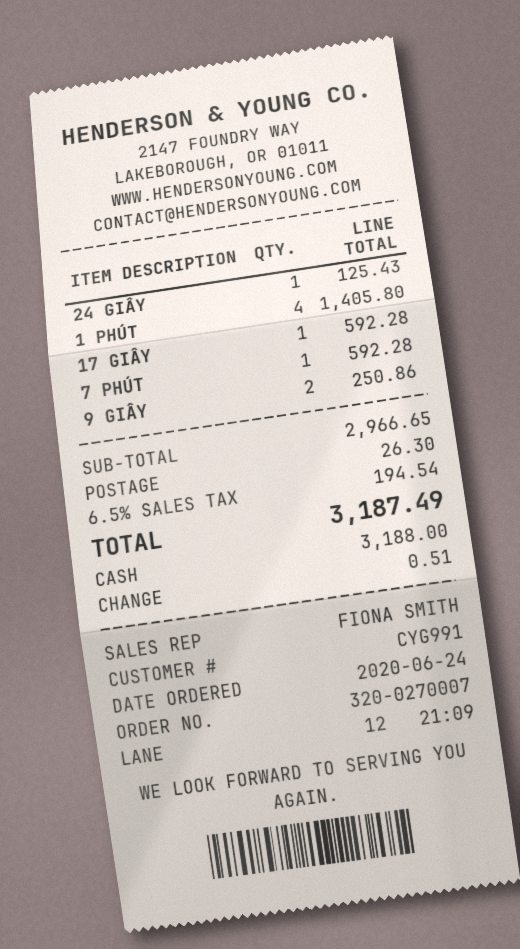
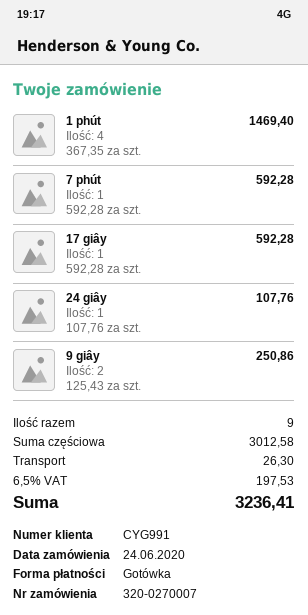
24 GIÂY: 1 for 125.43 -> 1 for 107.76
1 PHÚT: 4 for 1405.80 -> 4 for 1469.40
subtotal: 2966.65 -> 3012.58
tax: 6.5% = 194.54 -> 6.5% = 197.53
total: 3187.49 -> 3236.41

